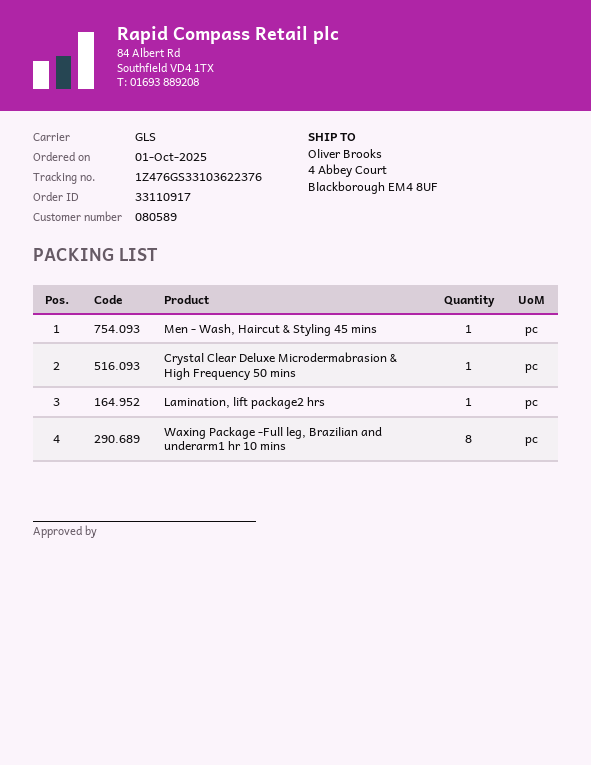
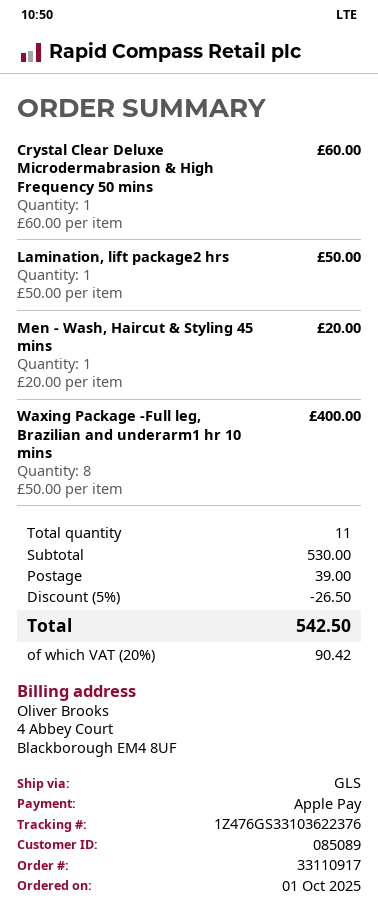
customer number: 080589 -> 085089

